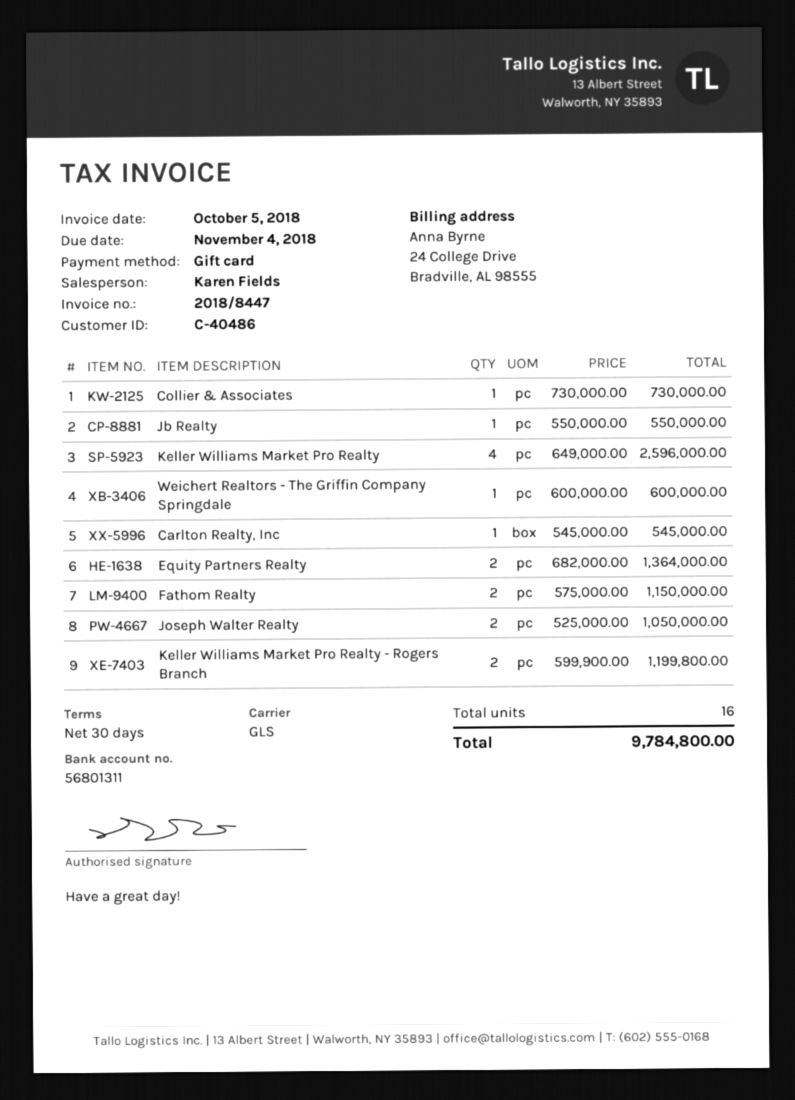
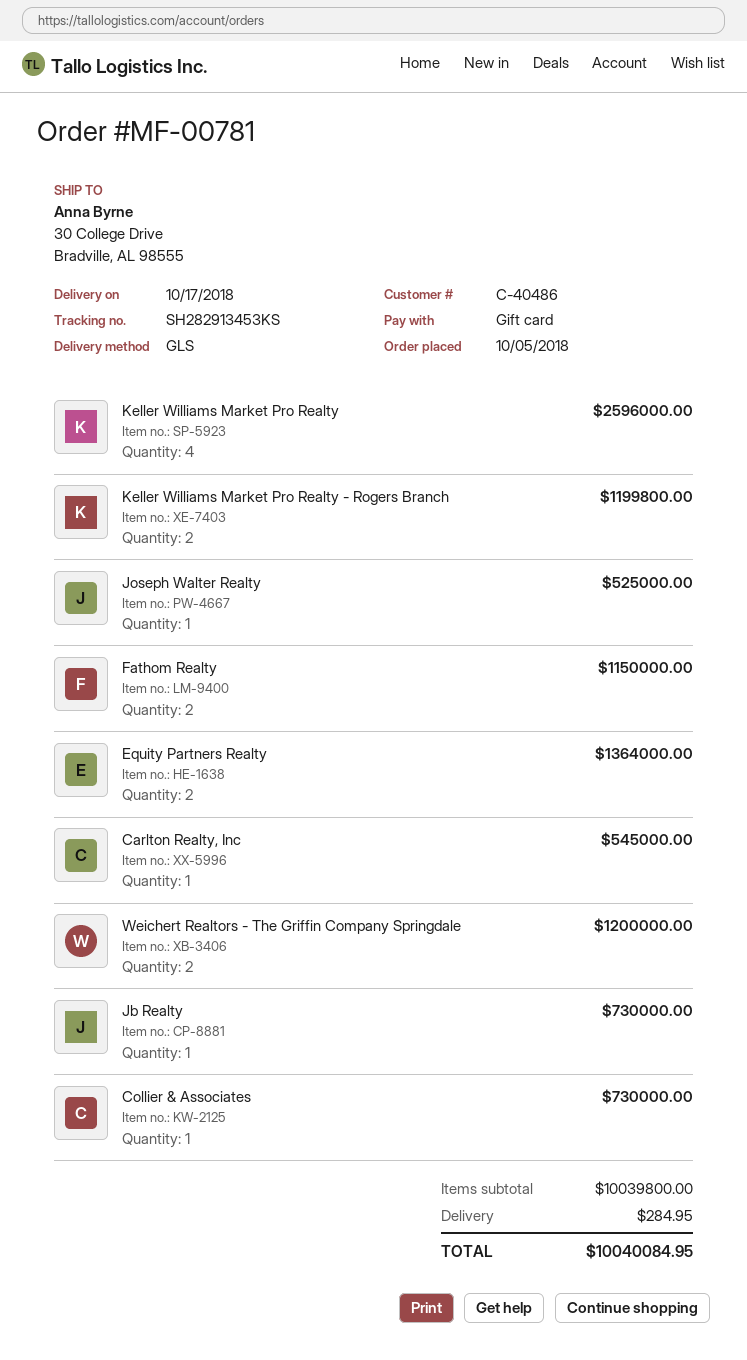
Jb Realty: 1 for 550000.00 -> 1 for 730000.00
Weichert Realtors - The Griffin Company Springdale: 1 for 600000.00 -> 2 for 1200000.00
Joseph Walter Realty: 2 for 1050000.00 -> 1 for 525000.00
shipping: none -> 284.95
total: 9784800.00 -> 10040084.95

